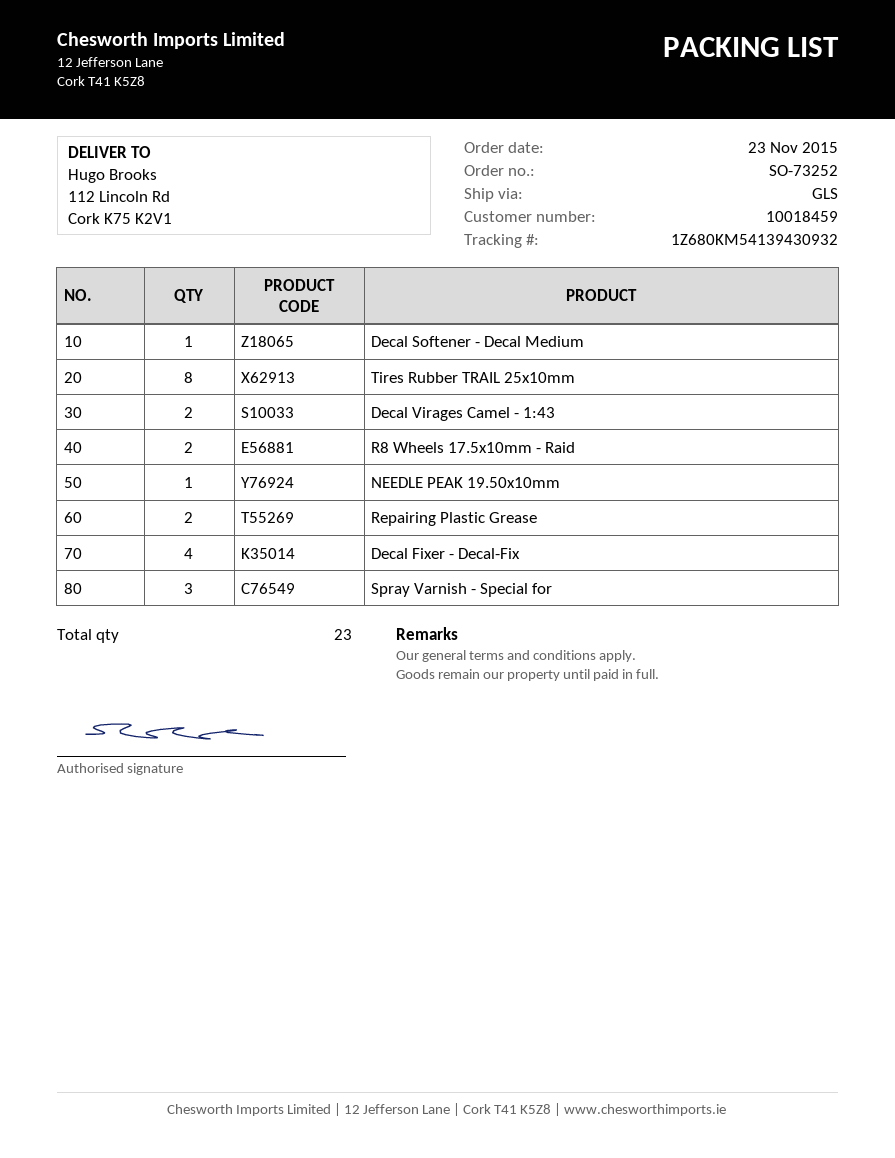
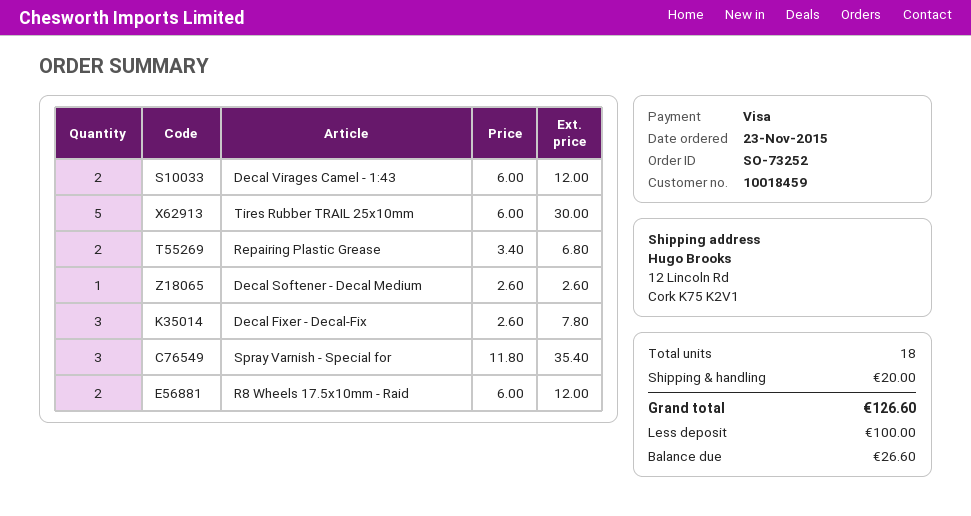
ship to: 112 Lincoln Rd, Cork K75 K2V1 -> 12 Lincoln Rd, Cork K75 K2V1
Tires Rubber TRAIL 25x10mm: 8 -> 5
NEEDLE PEAK 19.50x10mm: 1 -> none
Decal Fixer - Decal-Fix: 4 -> 3
total quantity: 23 -> 18

